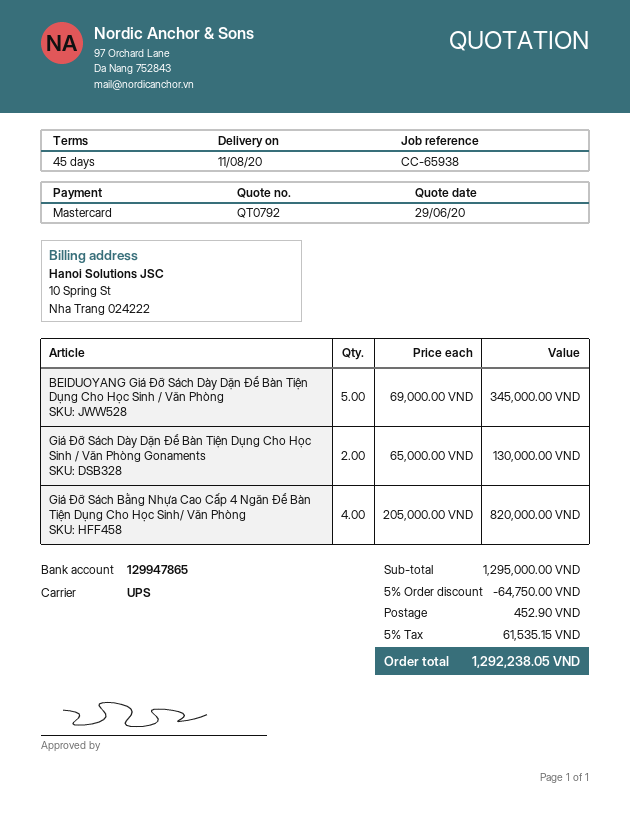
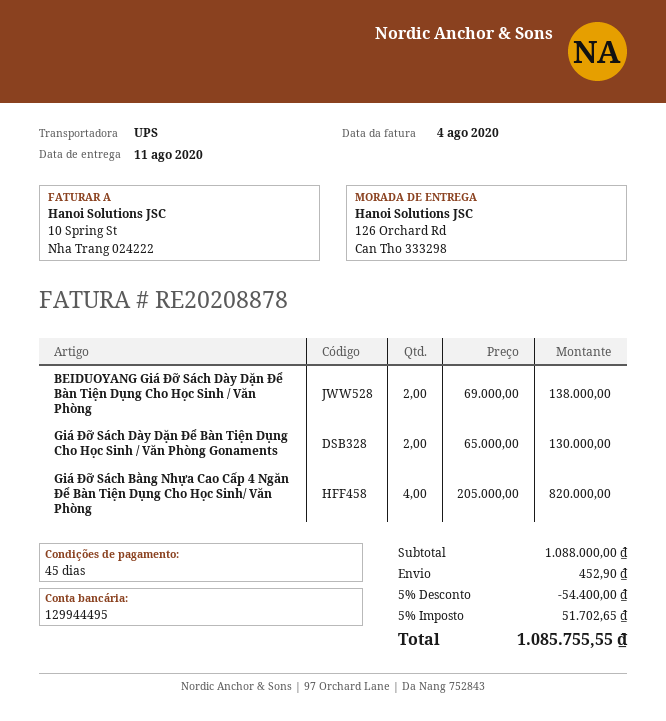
bank account: 129947865 -> 129944495
BEIDUOYANG Giá Đỡ Sách Dày Dặn Để Bàn Tiện Dụng Cho Học Sinh / Văn Phòng: 5 x 69000.00 = 345000.00 -> 2 x 69000.00 = 138000.00
subtotal: 1295000.00 -> 1088000.00
discount: 5% = 64750.00 -> 5% = 54400.00
tax: 5% = 61535.15 -> 5% = 51702.65
total: 1292238.05 -> 1085755.55

